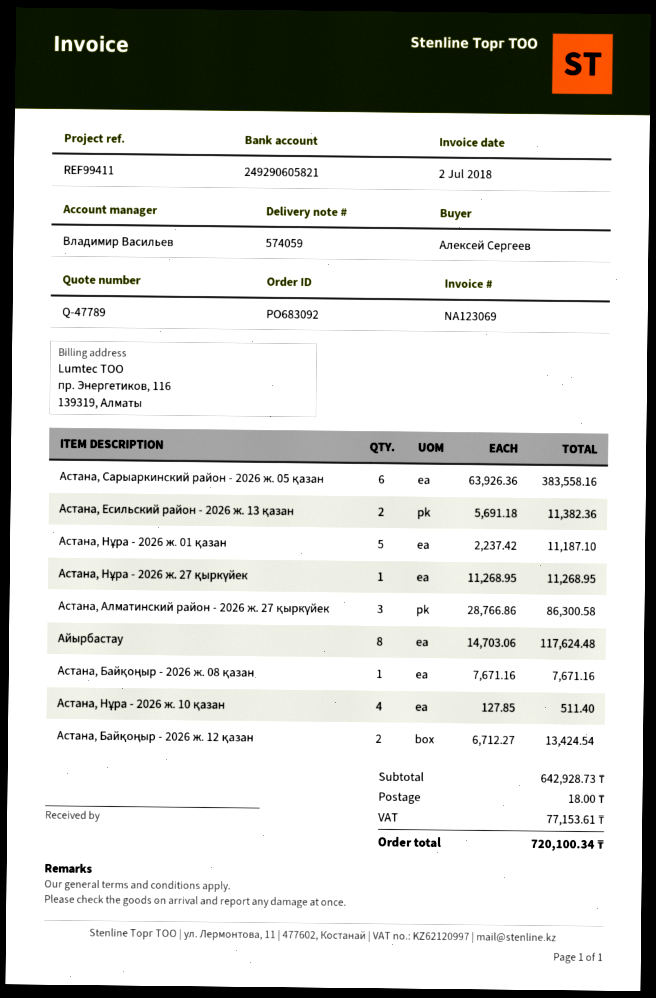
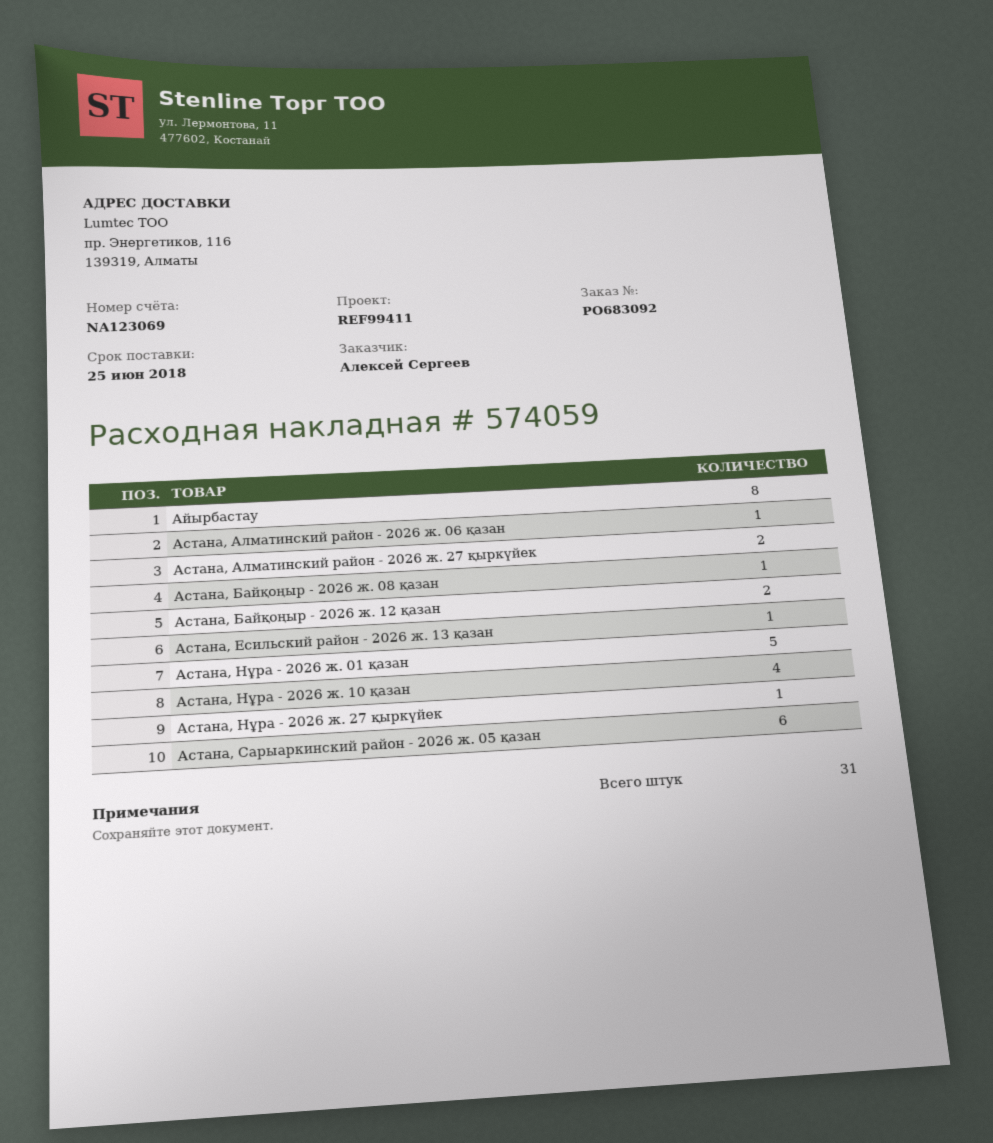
Астана, Есильский район - 2026 ж. 13 қазан: 2 -> 1
Астана, Алматинский район - 2026 ж. 27 қыркүйек: 3 -> 2
Астана, Алматинский район - 2026 ж. 06 қазан: none -> 1

